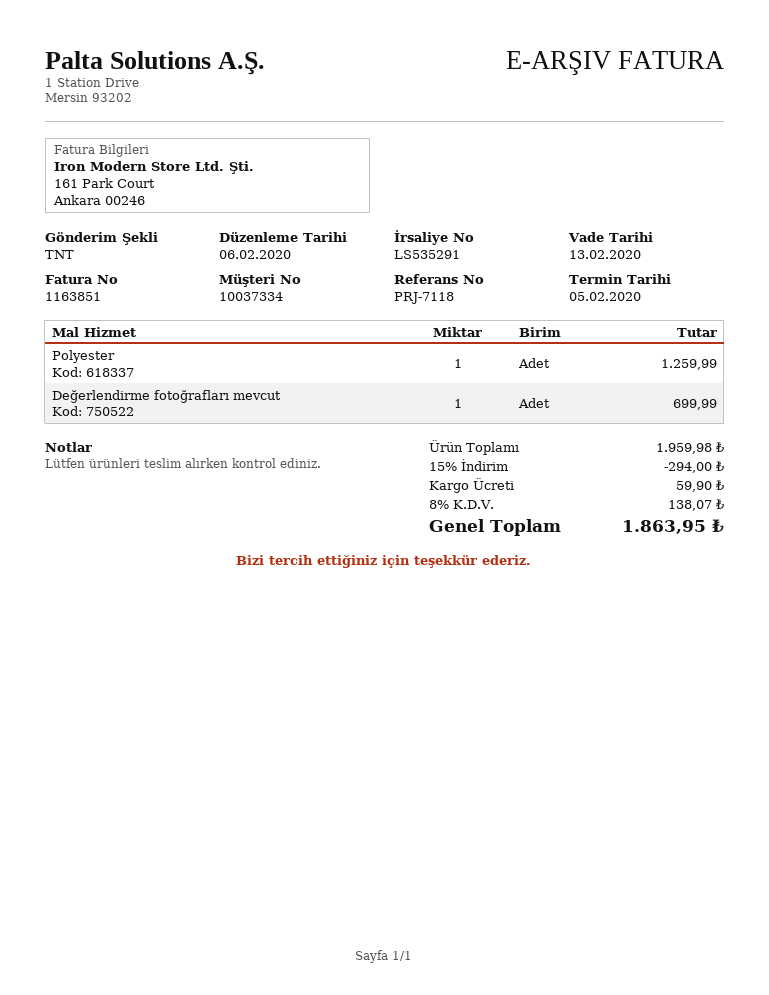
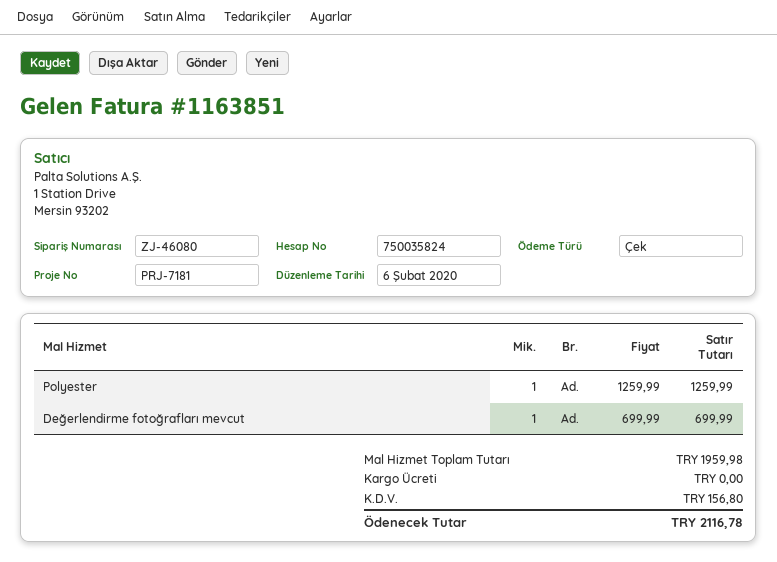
reference: PRJ-7118 -> PRJ-7181
discount: 15% = 294.00 -> none
shipping: 59.90 -> 0.00
tax: 138.07 -> 156.80
total: 1863.95 -> 2116.78

